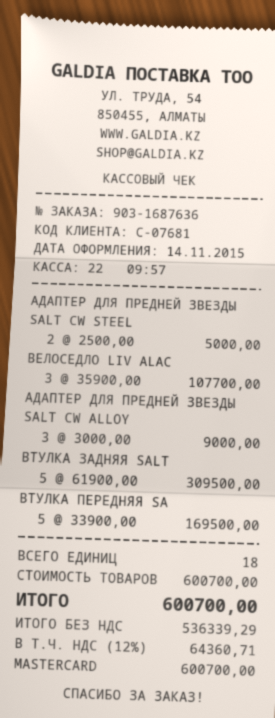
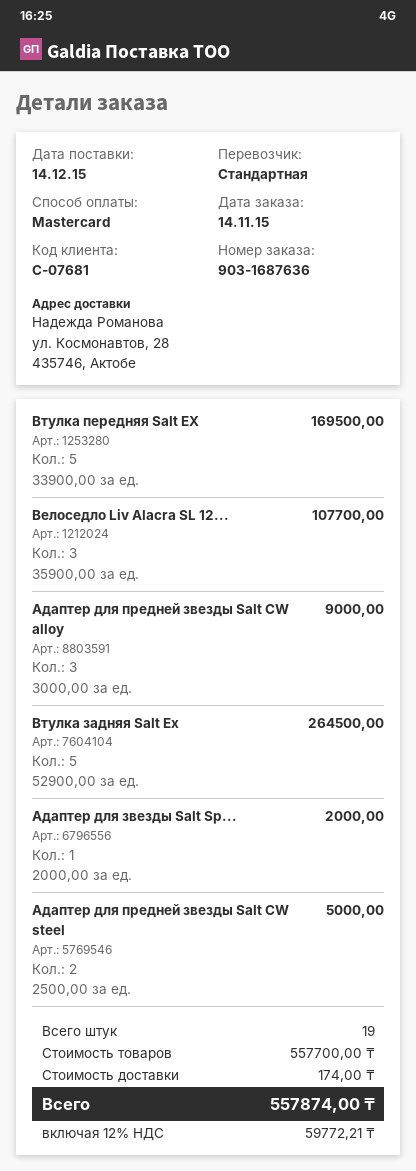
ВТУЛКА ЗАДНЯЯ SALT: 5 x 61900.00 = 309500.00 -> 5 x 52900.00 = 264500.00
Адаптер для звезды Salt Sp...: none -> 1 x 2000.00 = 2000.00
total quantity: 18 -> 19
subtotal: 600700.00 -> 557700.00
shipping: none -> 174.00
tax: 12% = 64360.71 -> 12% = 59772.21
total: 600700.00 -> 557874.00

